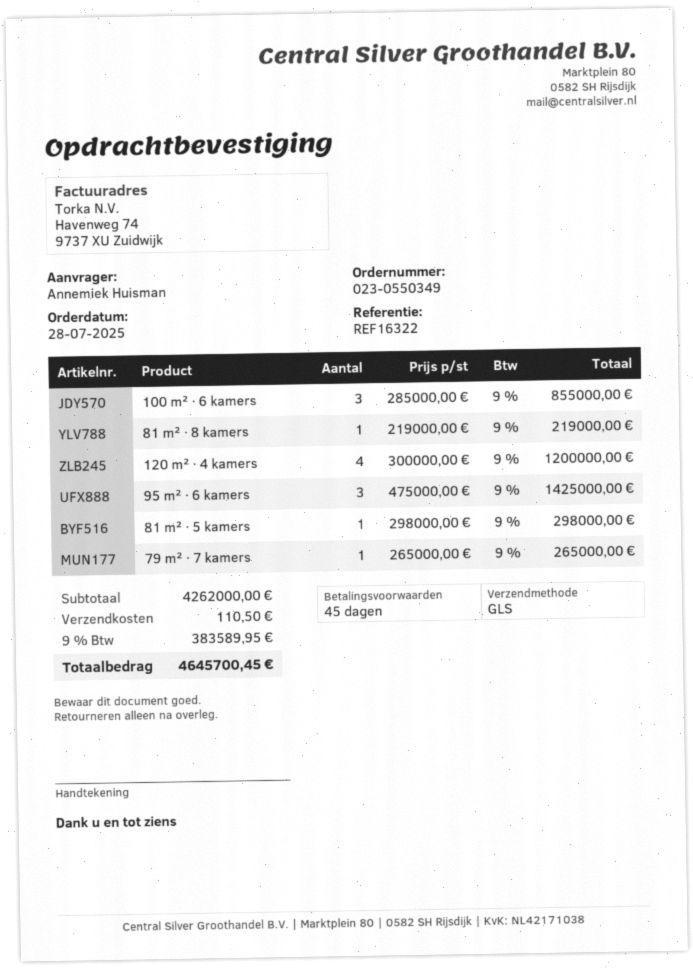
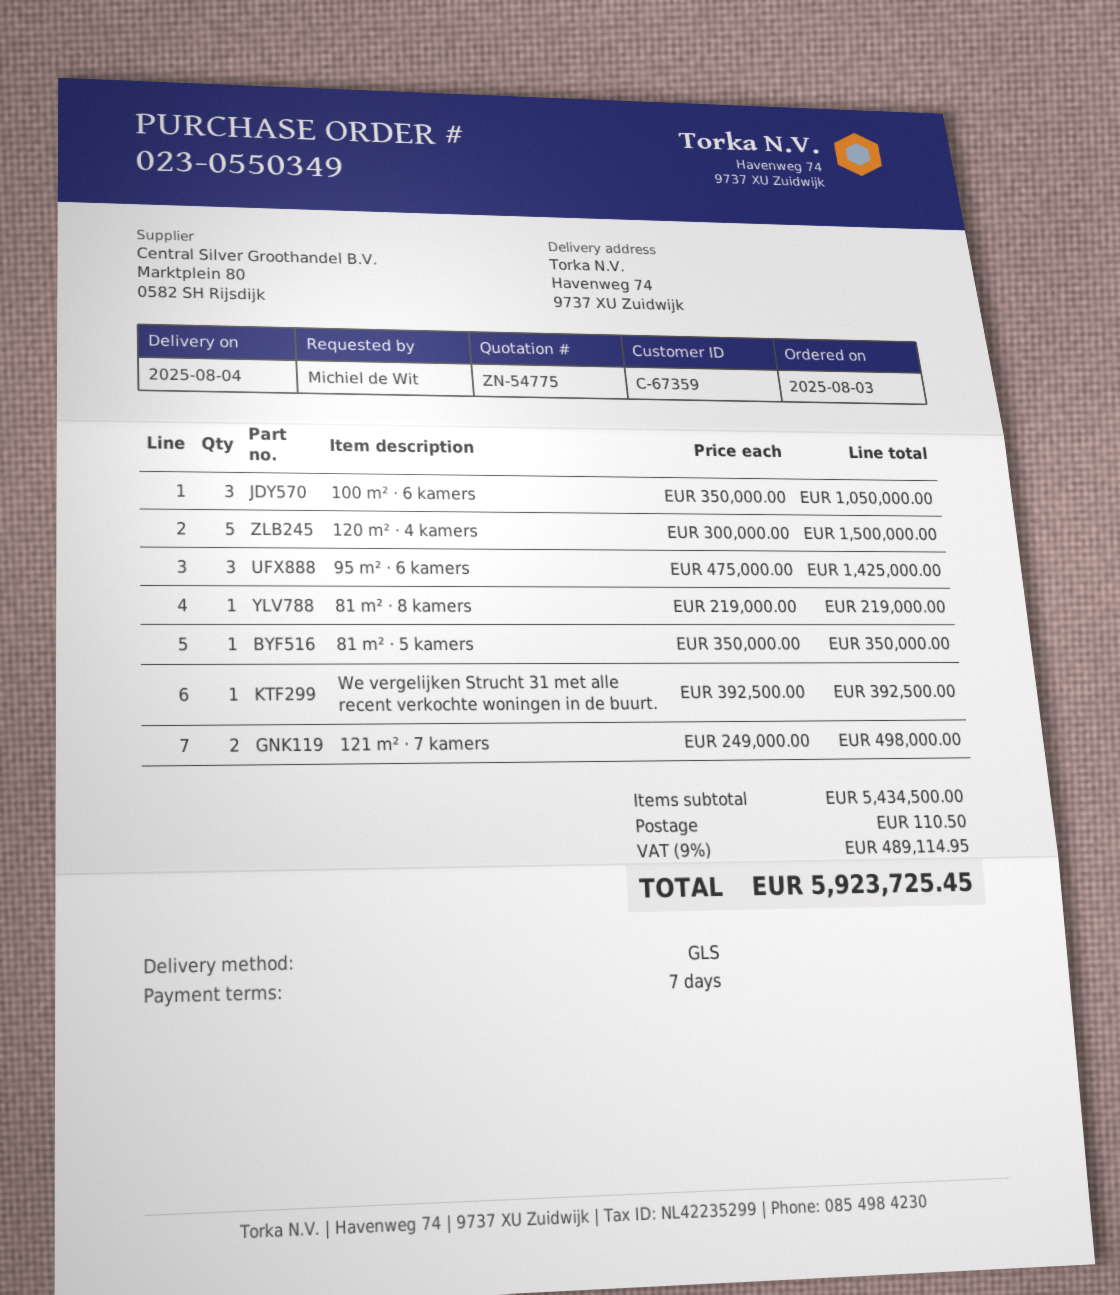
order date: 2025-07-28 -> 2025-08-03
payment terms: 45 days -> 7 days
ordered by: Annemiek Huisman -> Michiel de Wit
100 m² · 6 kamers: 3 x 285000.00 = 855000.00 -> 3 x 350000.00 = 1050000.00
120 m² · 4 kamers: 4 x 300000.00 = 1200000.00 -> 5 x 300000.00 = 1500000.00
81 m² · 5 kamers: 1 x 298000.00 = 298000.00 -> 1 x 350000.00 = 350000.00
79 m² · 7 kamers: 1 x 265000.00 = 265000.00 -> none
We vergelijken Strucht 31 met alle recent verkochte woningen in de buurt.: none -> 1 x 392500.00 = 392500.00
121 m² · 7 kamers: none -> 2 x 249000.00 = 498000.00
subtotal: 4262000.00 -> 5434500.00
tax: 9% = 383589.95 -> 9% = 489114.95
total: 4645700.45 -> 5923725.45

